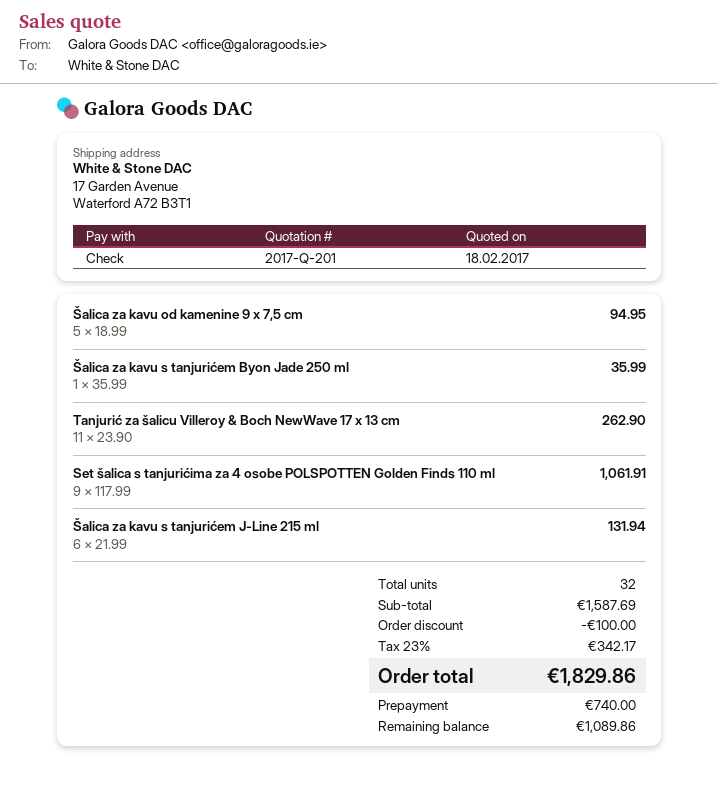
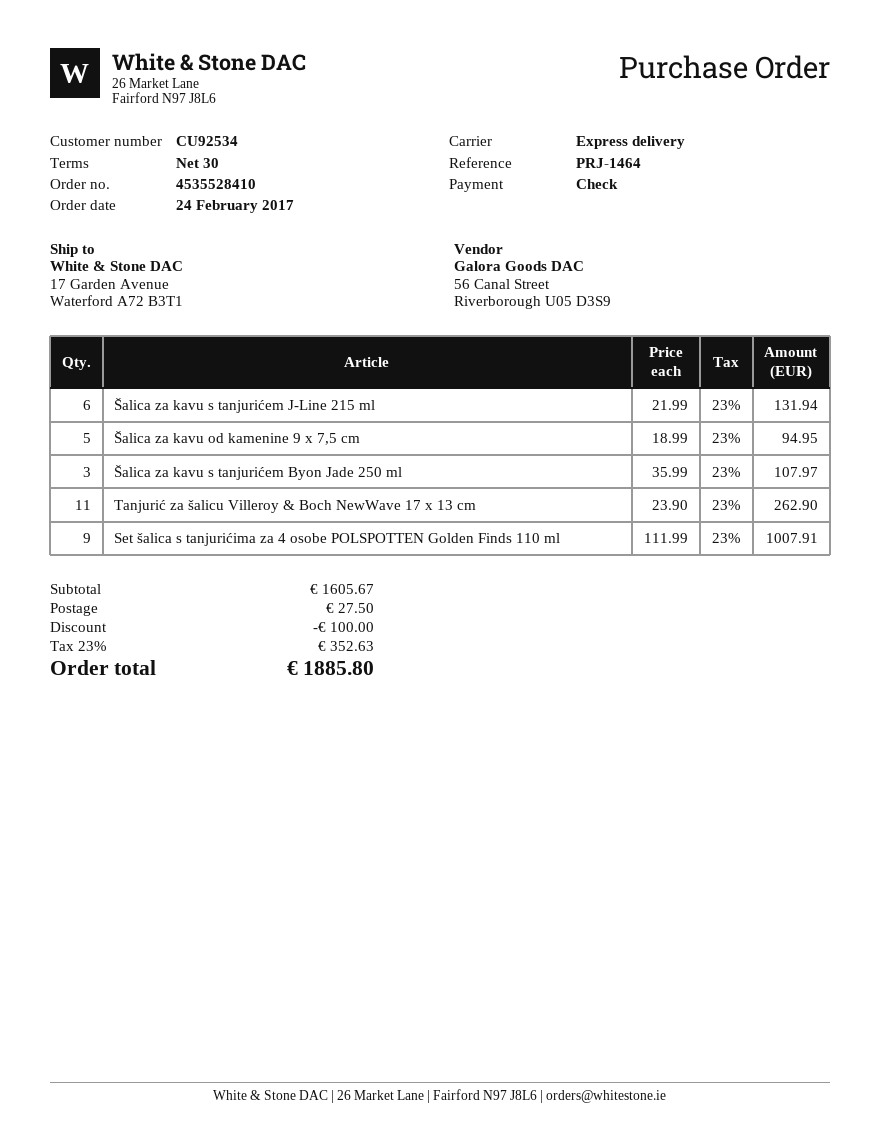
Šalica za kavu s tanjurićem Byon Jade 250 ml: 1 x 35.99 = 35.99 -> 3 x 35.99 = 107.97
Set šalica s tanjurićima za 4 osobe POLSPOTTEN Golden Finds 110 ml: 9 x 117.99 = 1061.91 -> 9 x 111.99 = 1007.91
subtotal: 1587.69 -> 1605.67
shipping: none -> 27.50
tax: 23% = 342.17 -> 23% = 352.63
total: 1829.86 -> 1885.80

